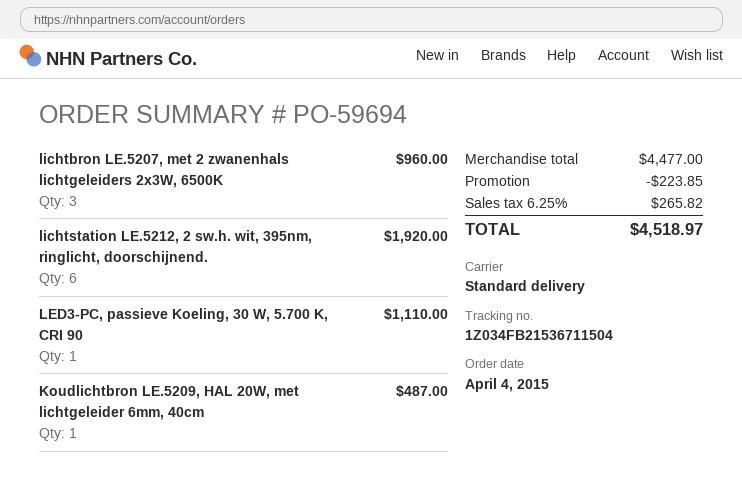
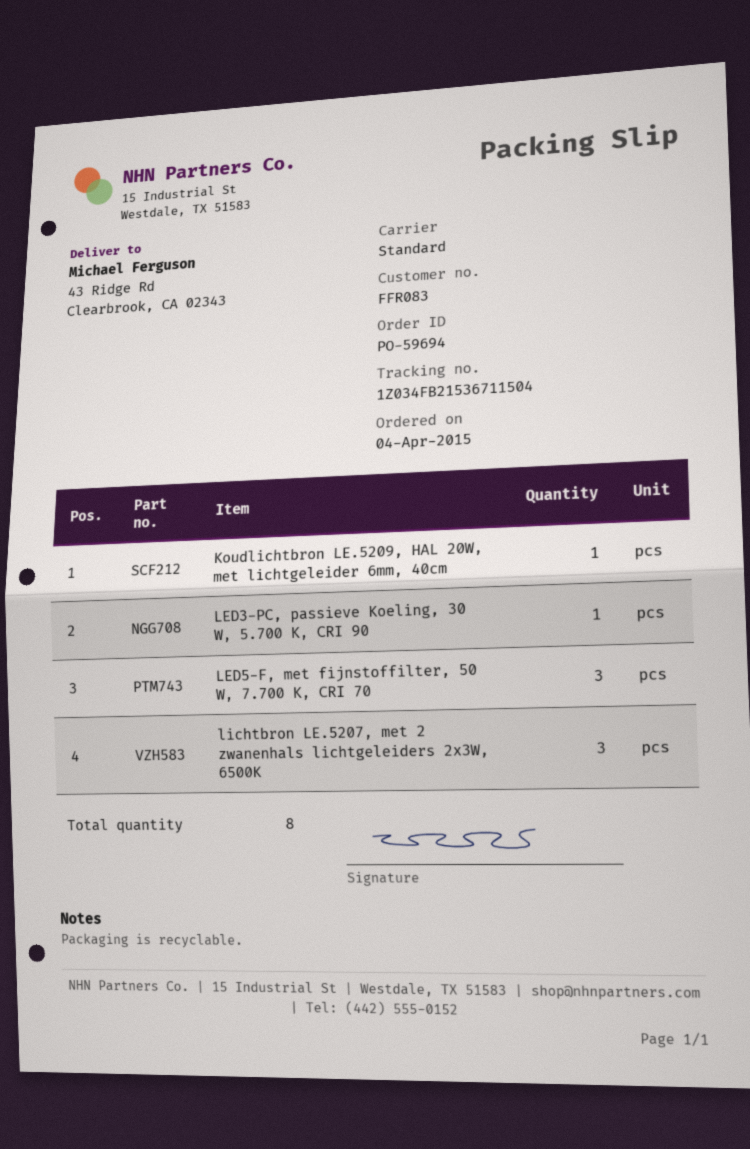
lichtstation LE.5212, 2 sw.h. wit, 395nm, ringlicht, doorschijnend.: 6 -> none
LED5-F, met fijnstoffilter, 50 W, 7.700 K, CRI 70: none -> 3

